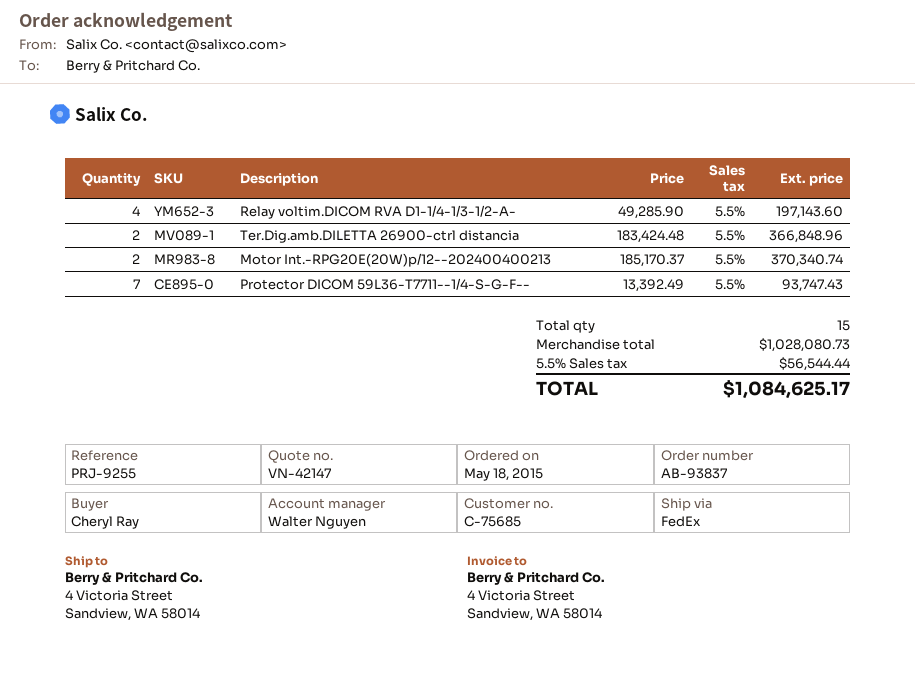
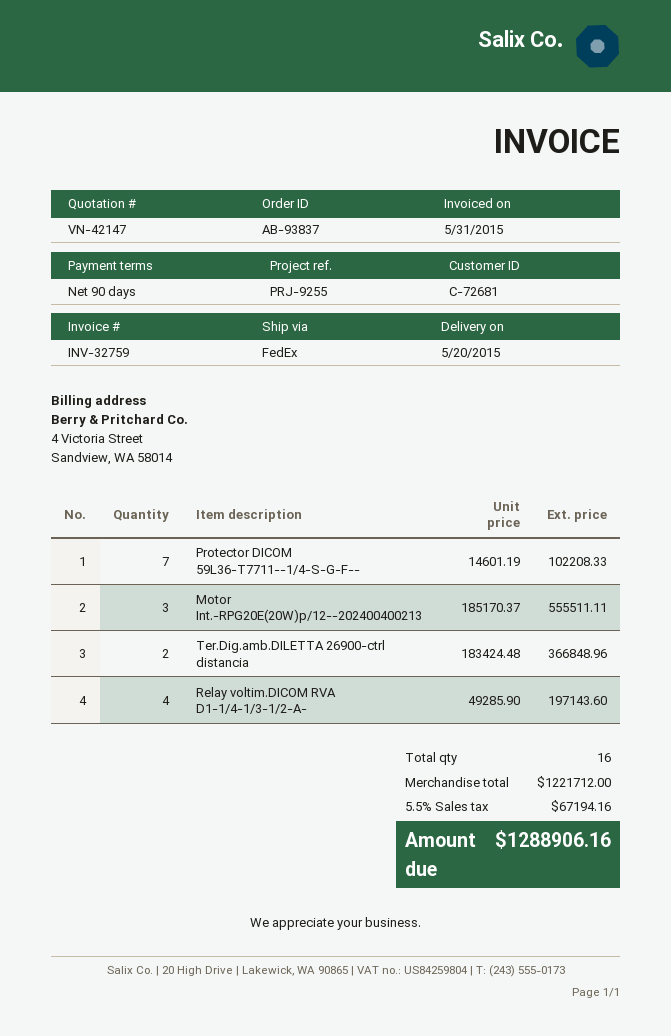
customer number: C-75685 -> C-72681
Motor Int.-RPG20E(20W)p/12--202400400213: 2 x 185170.37 = 370340.74 -> 3 x 185170.37 = 555511.11
Protector DICOM 59L36-T7711--1/4-S-G-F--: 7 x 13392.49 = 93747.43 -> 7 x 14601.19 = 102208.33
total quantity: 15 -> 16
subtotal: 1028080.73 -> 1221712.00
tax: 5.5% = 56544.44 -> 5.5% = 67194.16
total: 1084625.17 -> 1288906.16

